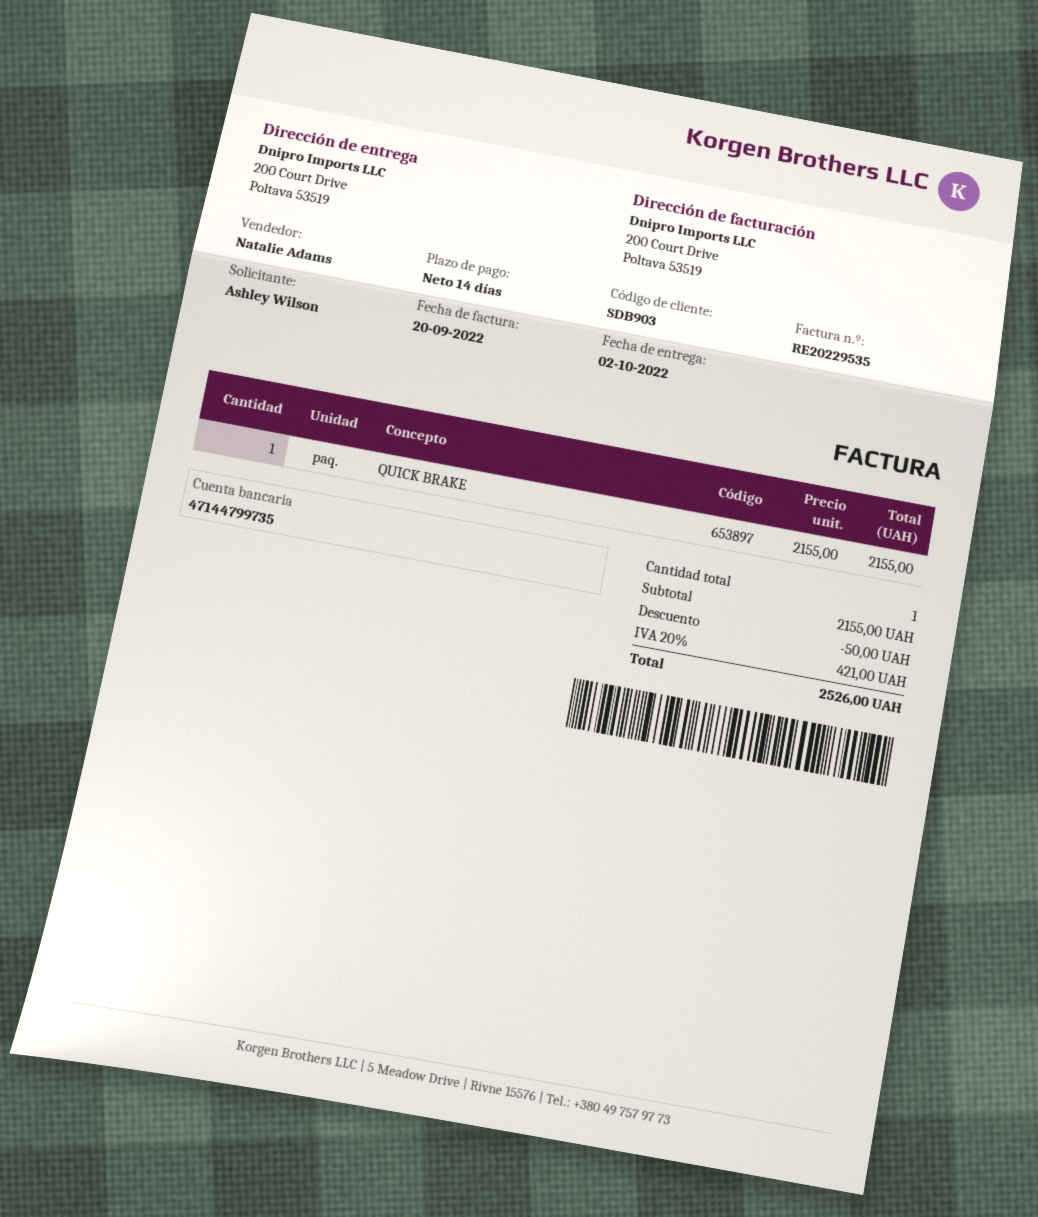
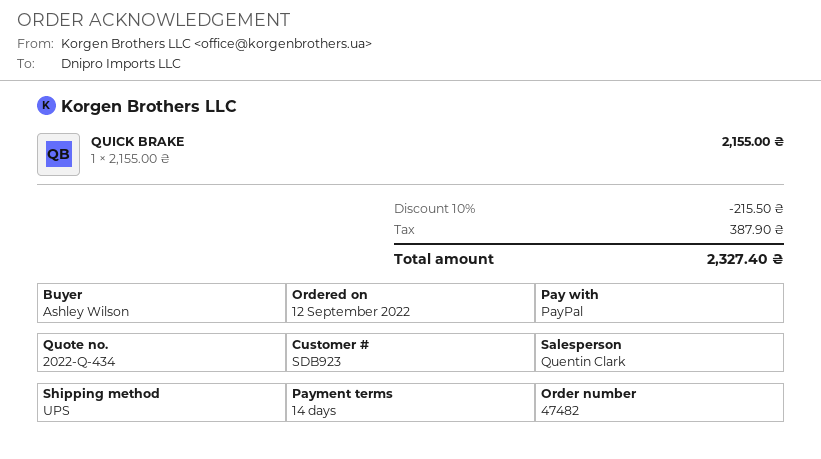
customer number: SDB903 -> SDB923
sales rep: Natalie Adams -> Quentin Clark
discount: 50.00 -> 215.50
tax: 421.00 -> 387.90
total: 2526.00 -> 2327.40

